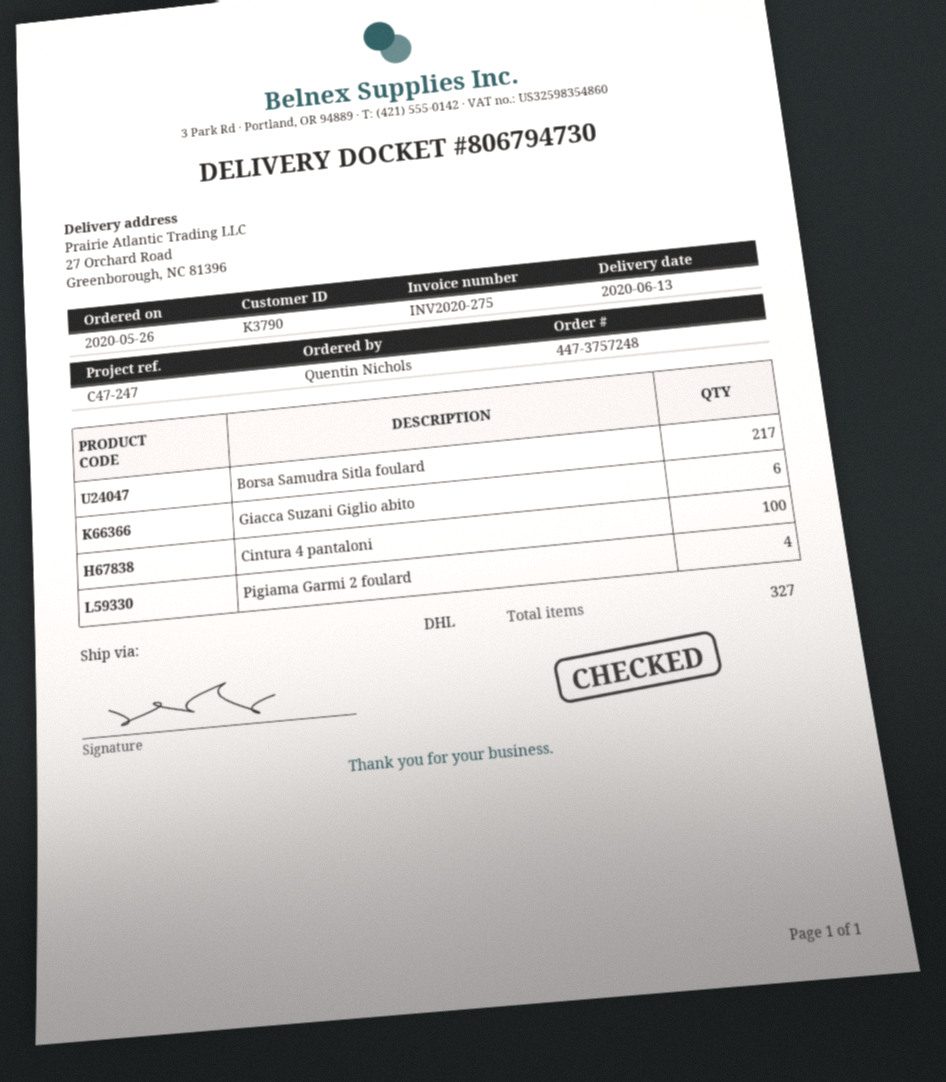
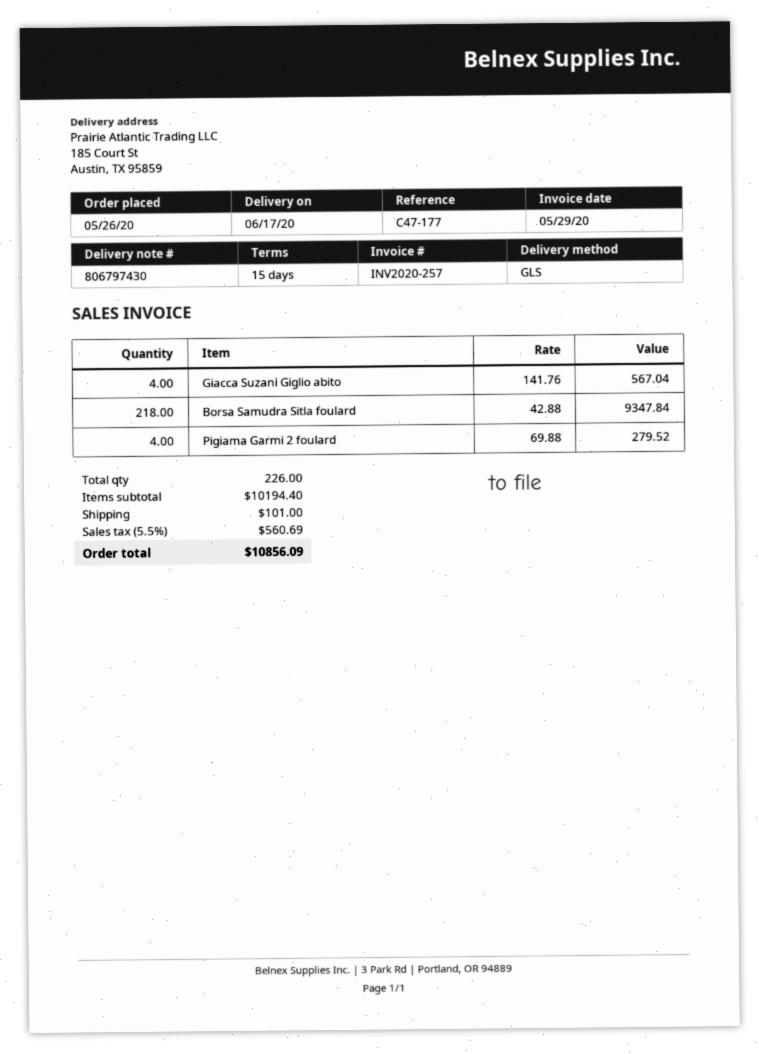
delivery note number: 806794730 -> 806797430
delivery date: 2020-06-13 -> 2020-06-17
invoice number: INV2020-275 -> INV2020-257
reference: C47-247 -> C47-177
shipping method: DHL -> GLS
ship to: 27 Orchard Road, Greenborough, NC 81396 -> 185 Court St, Austin, TX 95859
Borsa Samudra Sitla foulard: 217 -> 218
Giacca Suzani Giglio abito: 6 -> 4
Cintura 4 pantaloni: 100 -> none
total quantity: 327 -> 226

